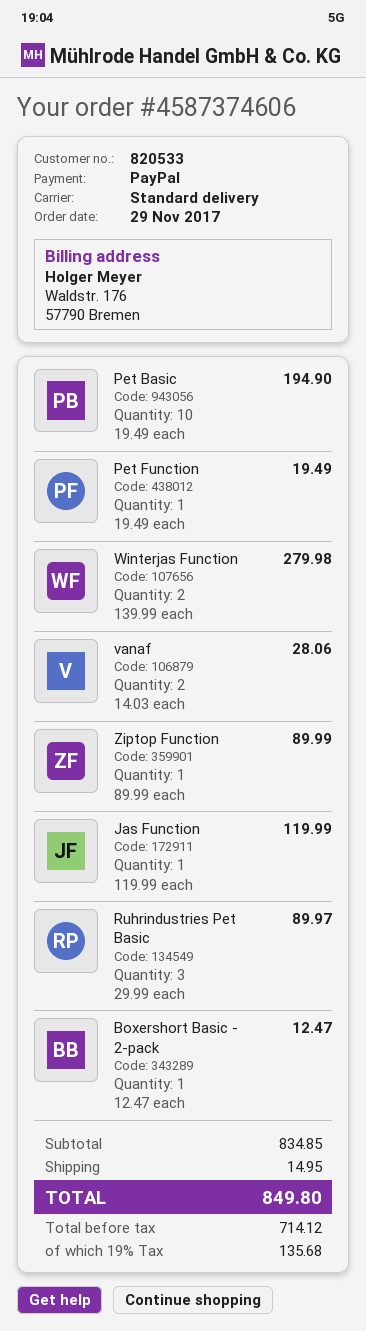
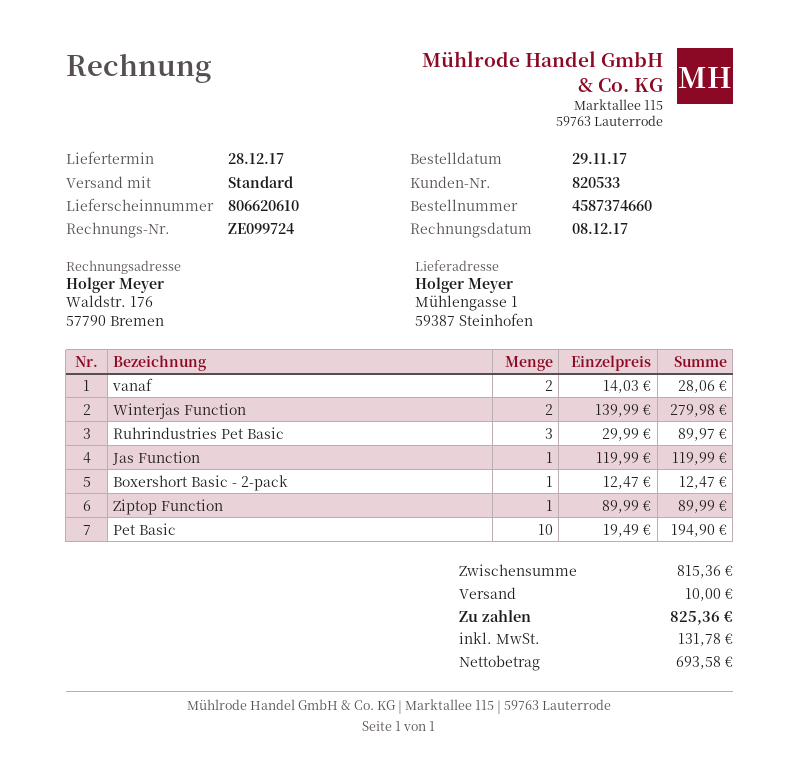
order number: 4587374606 -> 4587374660
Pet Function: 1 x 19.49 = 19.49 -> none
subtotal: 834.85 -> 815.36
shipping: 14.95 -> 10.00
net: 714.12 -> 693.58
tax: 135.68 -> 131.78
total: 849.80 -> 825.36

